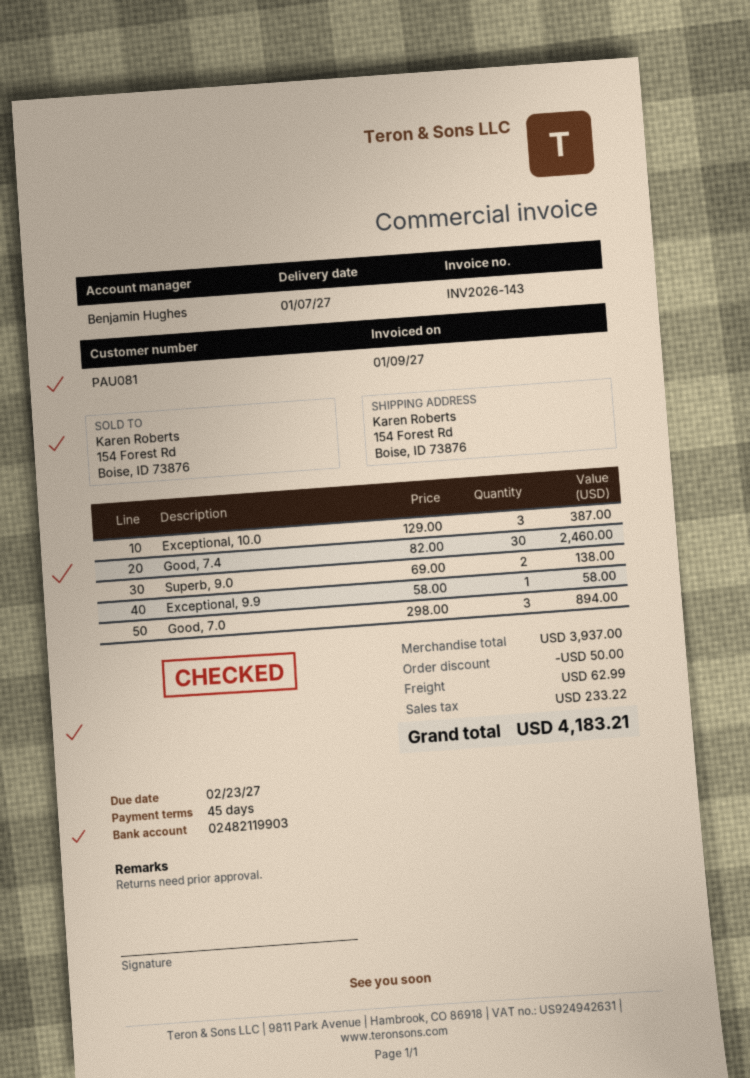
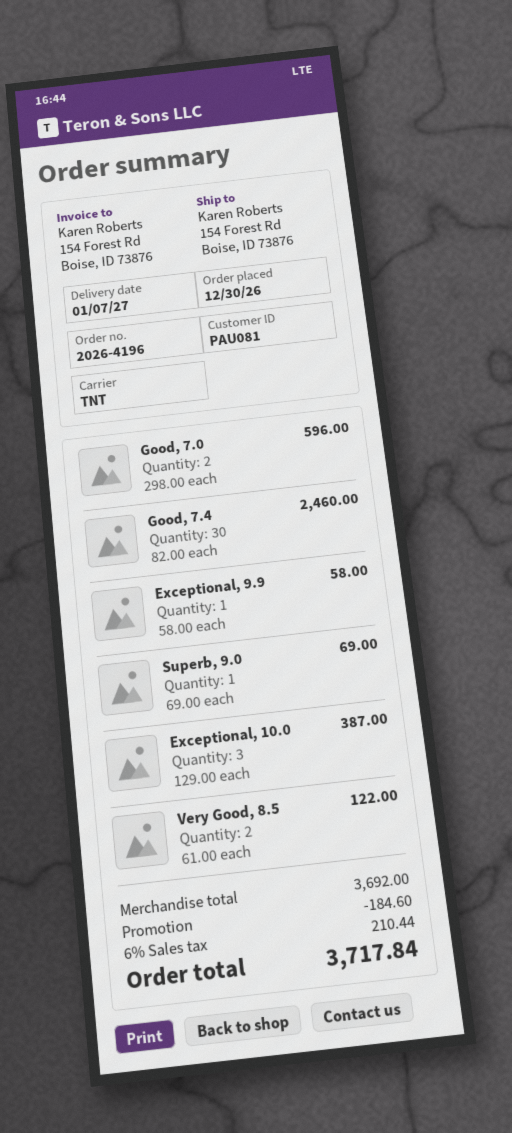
Superb, 9.0: 2 x 69.00 = 138.00 -> 1 x 69.00 = 69.00
Good, 7.0: 3 x 298.00 = 894.00 -> 2 x 298.00 = 596.00
Very Good, 8.5: none -> 2 x 61.00 = 122.00
subtotal: 3937.00 -> 3692.00
discount: 50.00 -> 184.60
shipping: 62.99 -> none
tax: 233.22 -> 210.44
total: 4183.21 -> 3717.84

